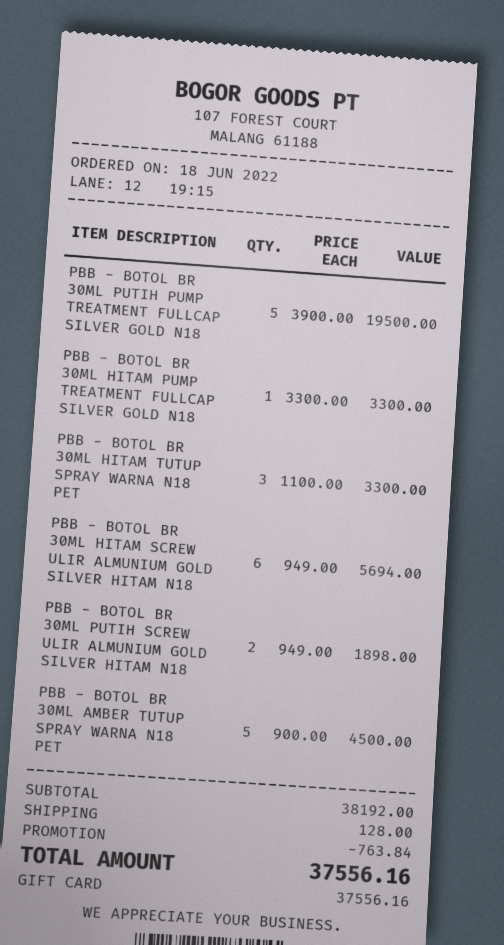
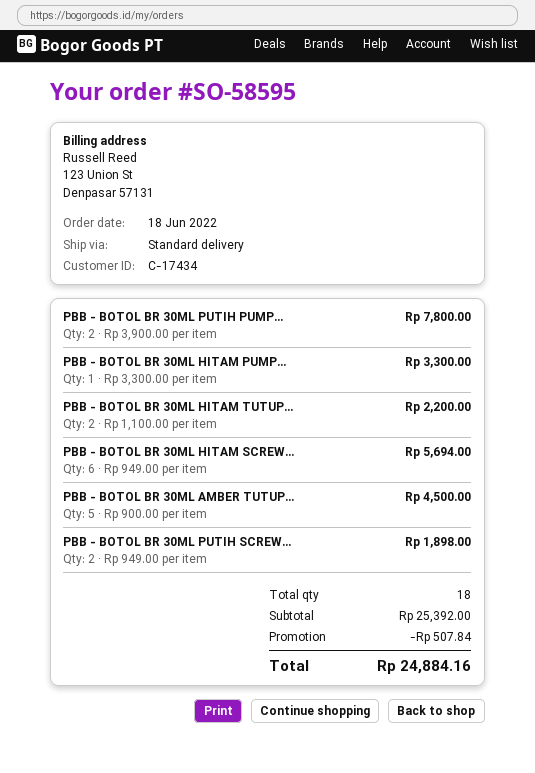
PBB - BOTOL BR 30ML PUTIH PUMP TREATMENT FULLCAP SILVER GOLD N18: 5 x 3900.00 = 19500.00 -> 2 x 3900.00 = 7800.00
PBB - BOTOL BR 30ML HITAM TUTUP SPRAY WARNA N18 PET: 3 x 1100.00 = 3300.00 -> 2 x 1100.00 = 2200.00
subtotal: 38192.00 -> 25392.00
discount: 763.84 -> 507.84
shipping: 128.00 -> none
total: 37556.16 -> 24884.16

